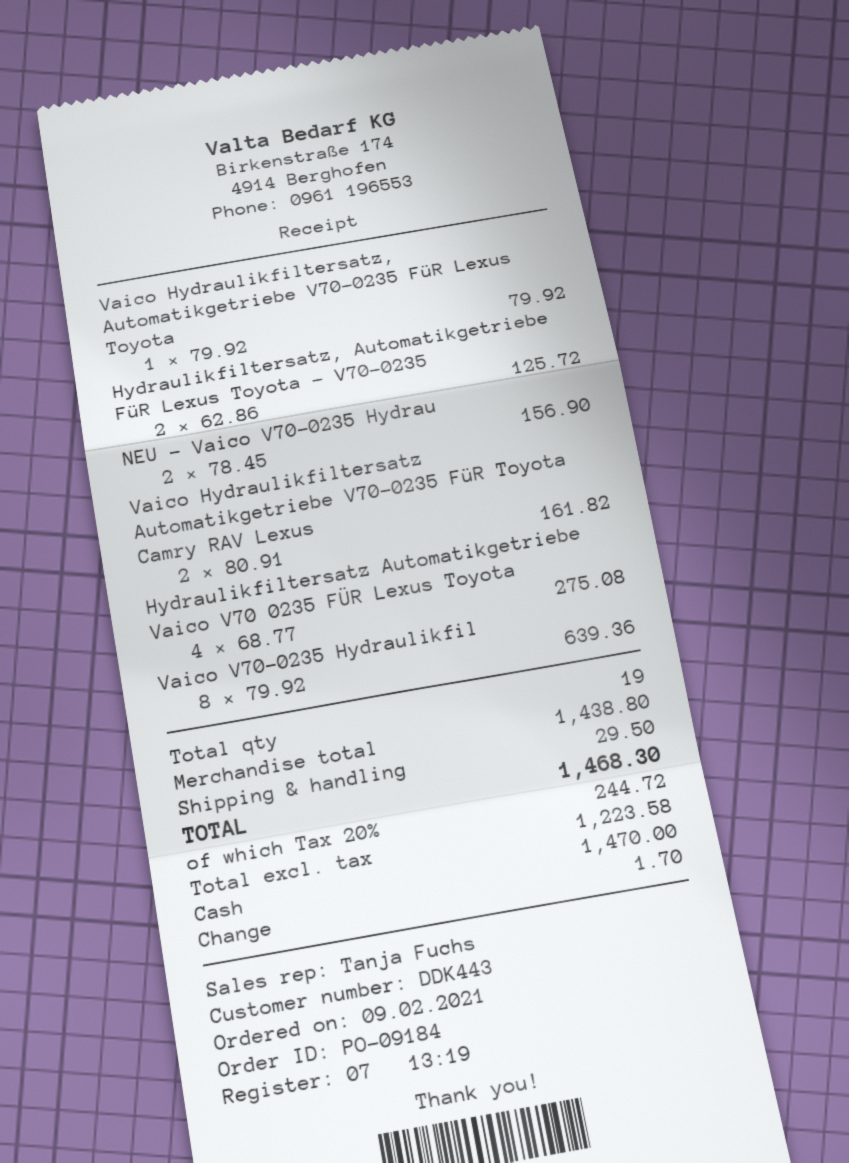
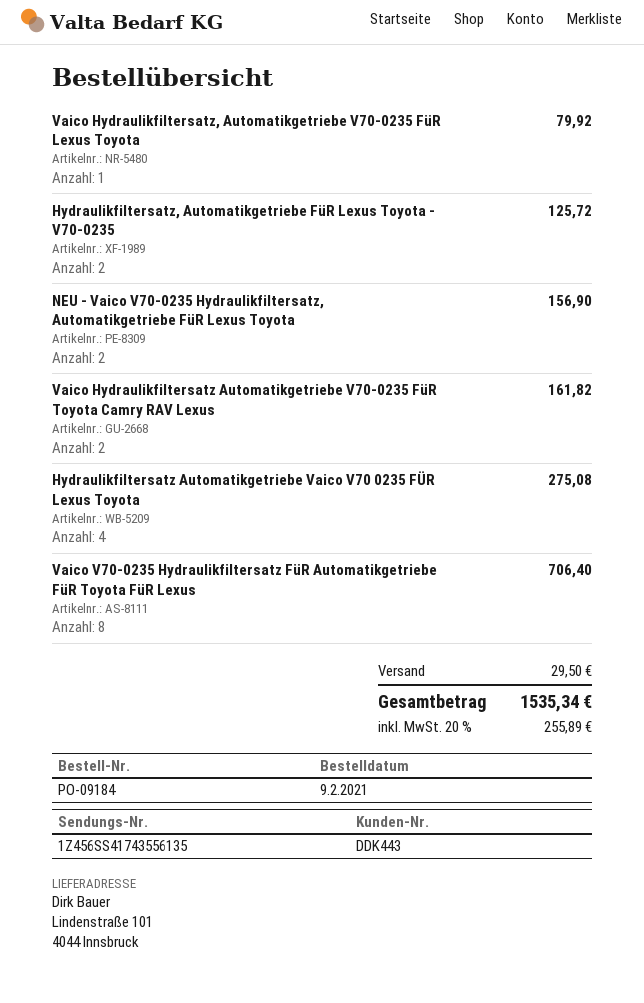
Vaico V70-0235 Hydraulikfil: 8 for 639.36 -> 8 for 706.40
tax: 20% = 244.72 -> 20% = 255.89
total: 1468.30 -> 1535.34

